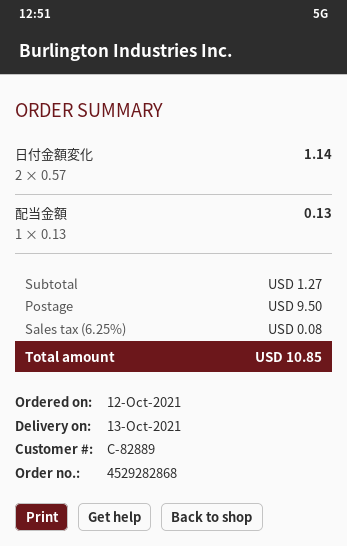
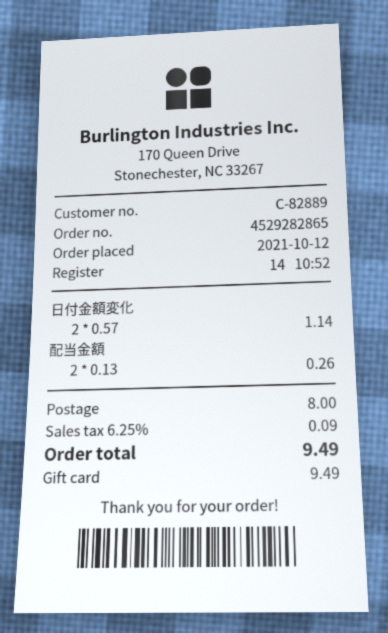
order number: 4529282868 -> 4529282865
配当金額: 1 x 0.13 = 0.13 -> 2 x 0.13 = 0.26
shipping: 9.50 -> 8.00
tax: 6.25% = 0.08 -> 6.25% = 0.09
total: 10.85 -> 9.49

